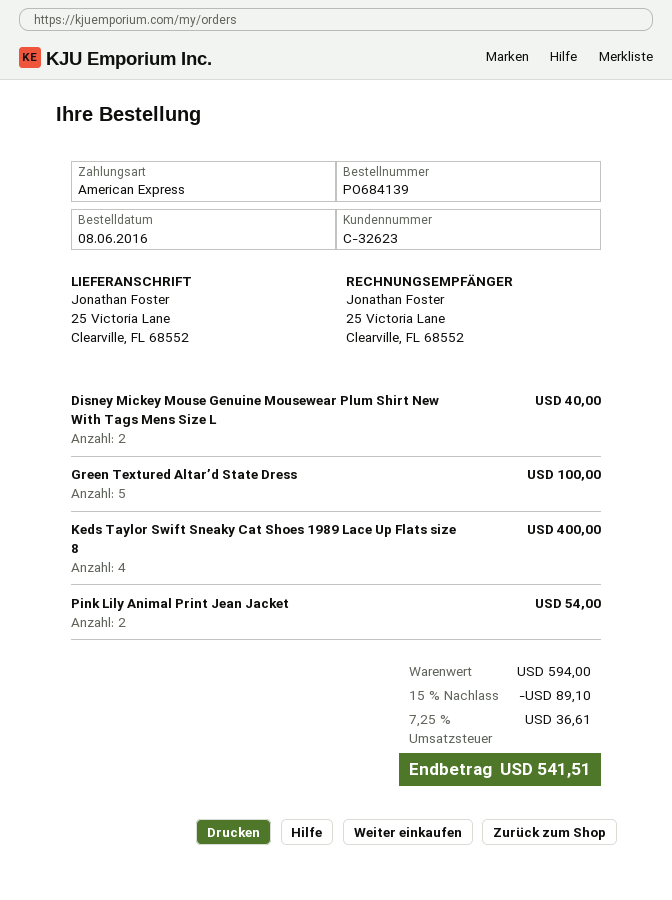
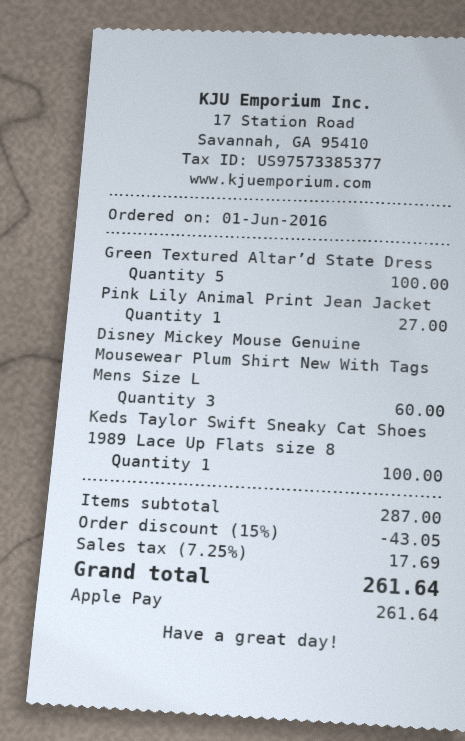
order date: 2016-06-08 -> 2016-06-01
payment method: American Express -> Apple Pay
Disney Mickey Mouse Genuine Mousewear Plum Shirt New With Tags Mens Size L: 2 for 40.00 -> 3 for 60.00
Keds Taylor Swift Sneaky Cat Shoes 1989 Lace Up Flats size 8: 4 for 400.00 -> 1 for 100.00
Pink Lily Animal Print Jean Jacket: 2 for 54.00 -> 1 for 27.00
subtotal: 594.00 -> 287.00
discount: 15% = 89.10 -> 15% = 43.05
tax: 7.25% = 36.61 -> 7.25% = 17.69
total: 541.51 -> 261.64

